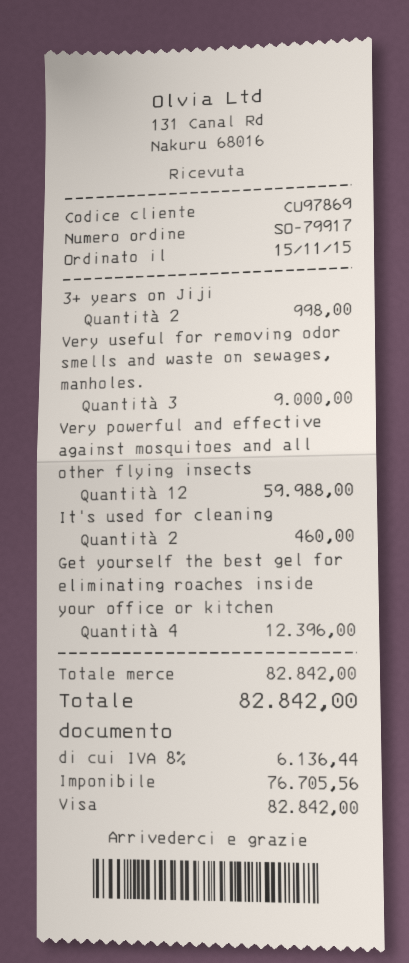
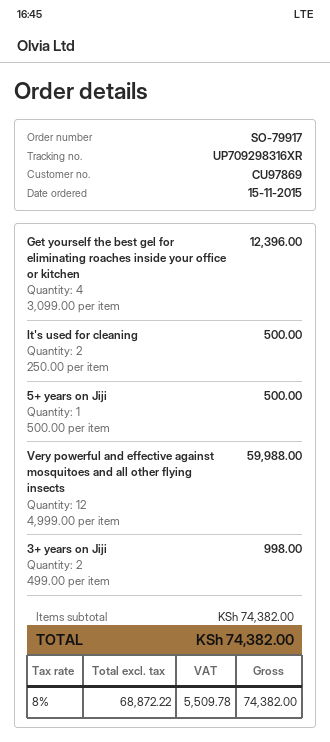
Very useful for removing odor smells and waste on sewages, manholes.: 3 for 9000.00 -> none
It's used for cleaning: 2 for 460.00 -> 2 for 500.00
5+ years on Jiji: none -> 1 for 500.00
subtotal: 82842.00 -> 74382.00
net: 76705.56 -> 68872.22
tax: 8% = 6136.44 -> 8% = 5509.78
total: 82842.00 -> 74382.00

